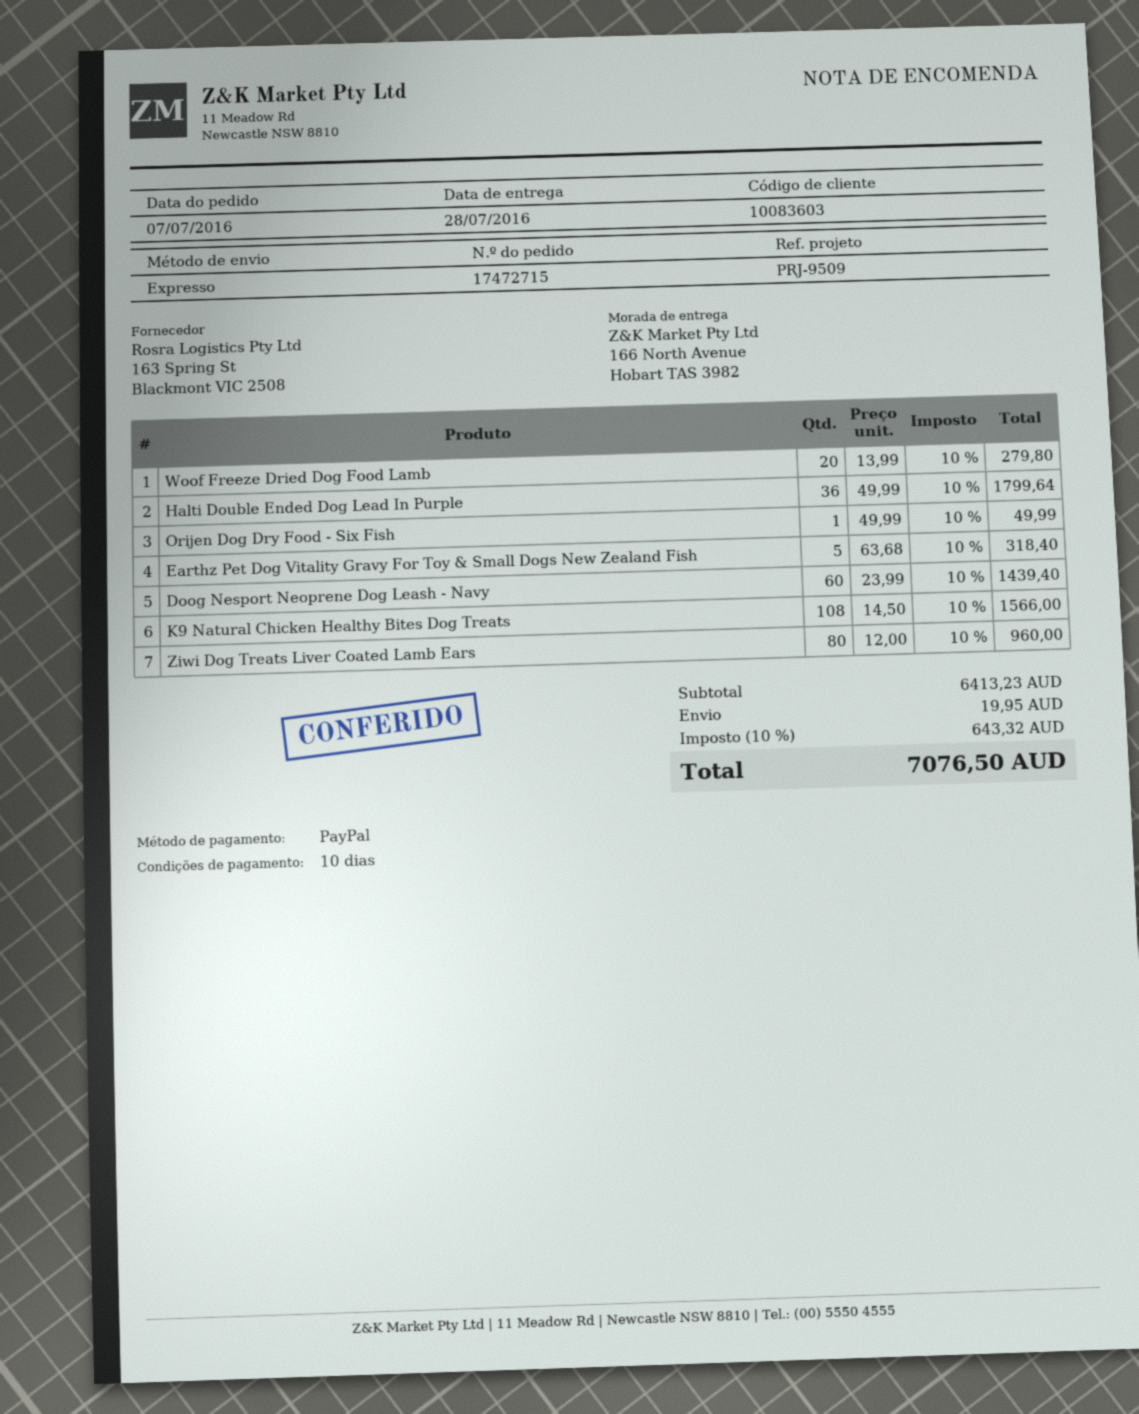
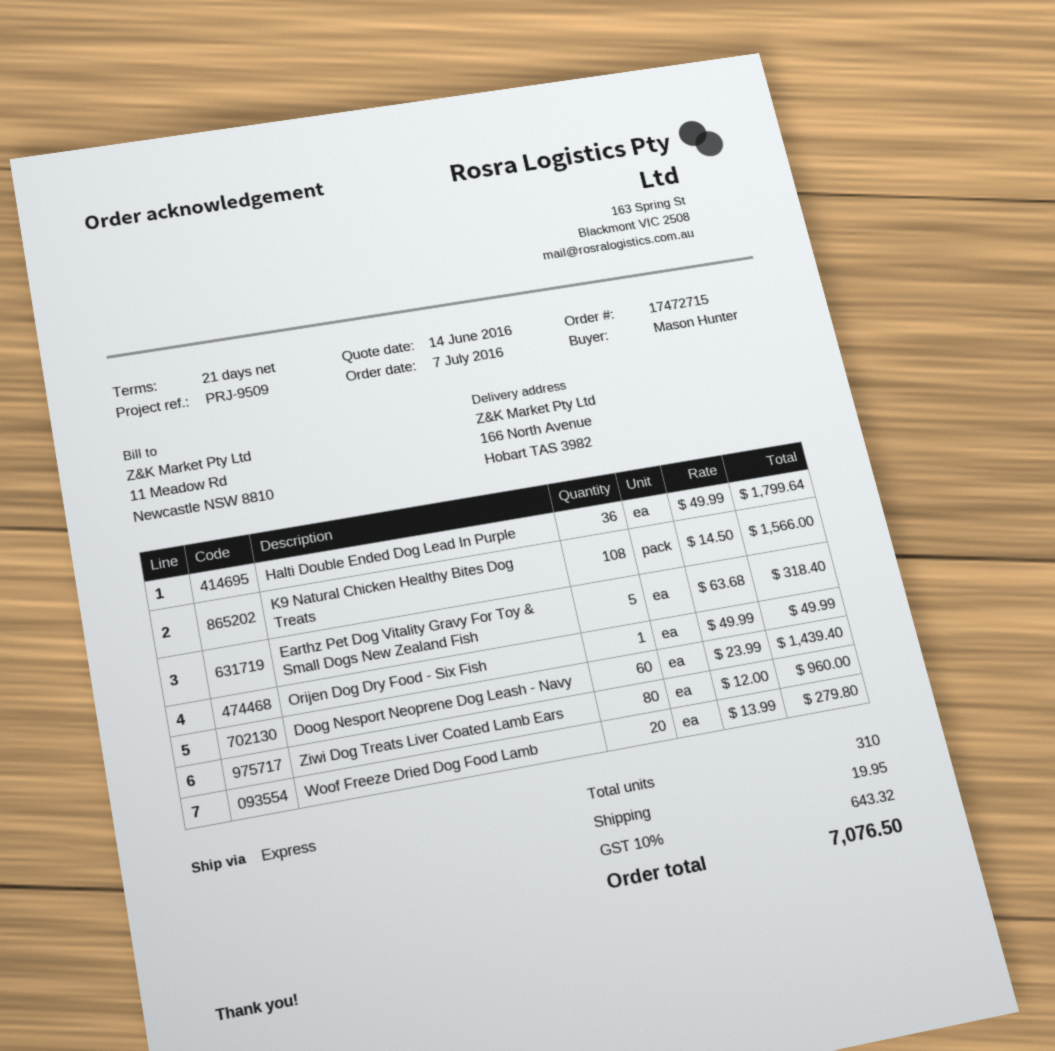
payment terms: 10 days -> 21 days

